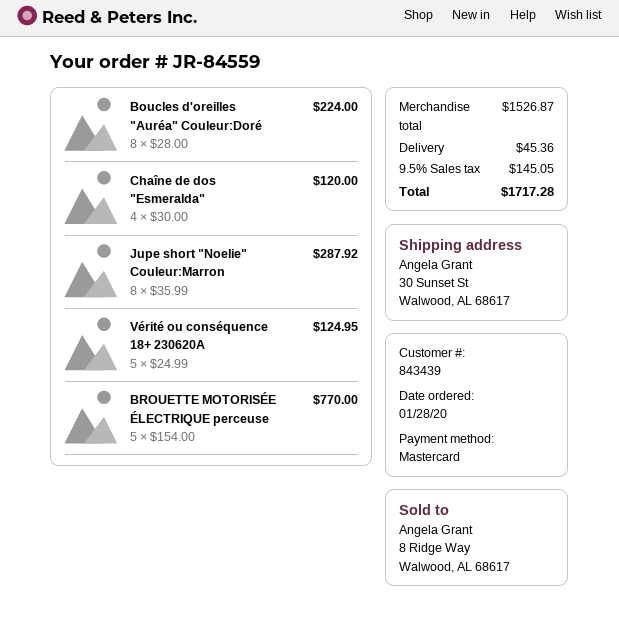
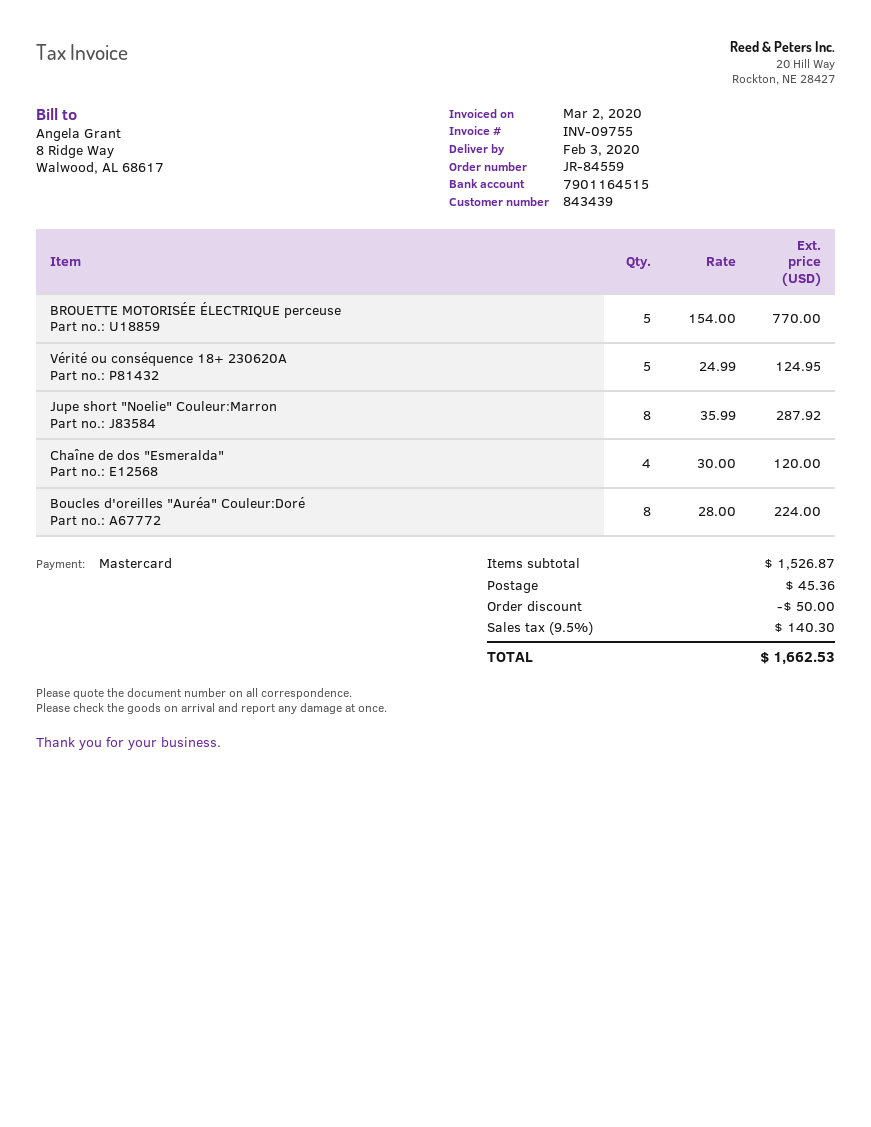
discount: none -> 50.00
tax: 9.5% = 145.05 -> 9.5% = 140.30
total: 1717.28 -> 1662.53

